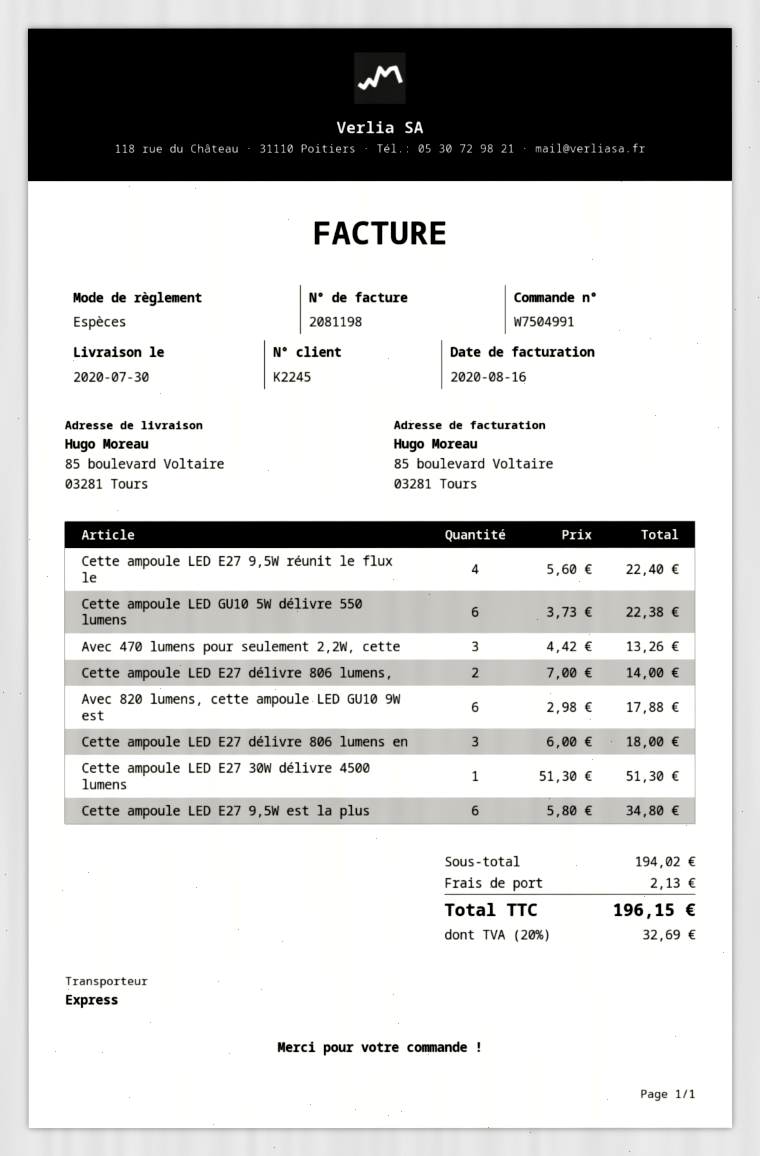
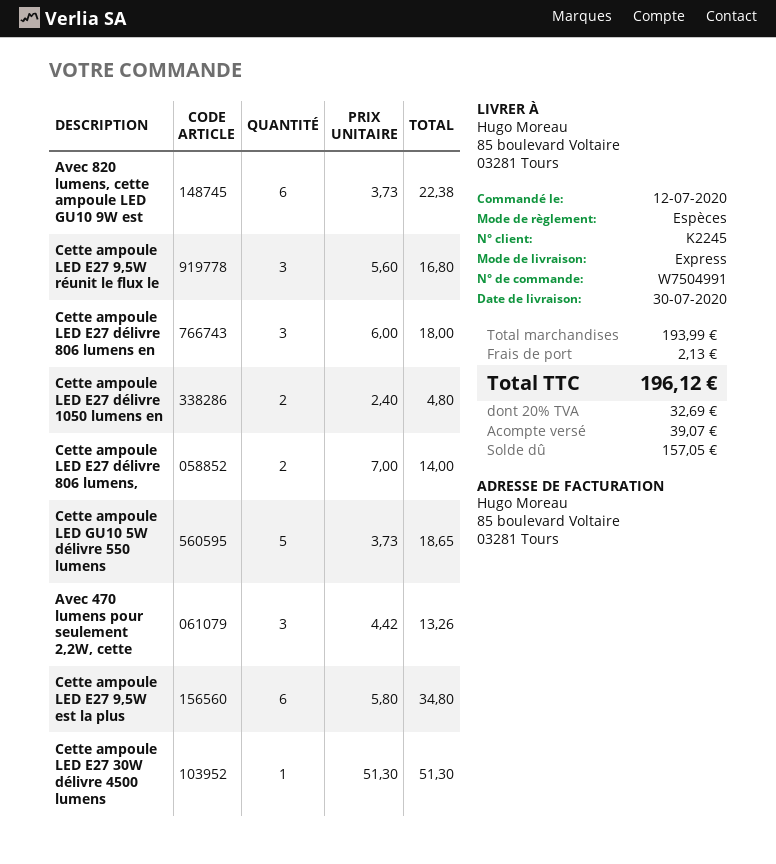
Cette ampoule LED E27 9,5W réunit le flux le: 4 x 5.60 = 22.40 -> 3 x 5.60 = 16.80
Cette ampoule LED GU10 5W délivre 550 lumens: 6 x 3.73 = 22.38 -> 5 x 3.73 = 18.65
Avec 820 lumens, cette ampoule LED GU10 9W est: 6 x 2.98 = 17.88 -> 6 x 3.73 = 22.38
Cette ampoule LED E27 délivre 1050 lumens en: none -> 2 x 2.40 = 4.80
subtotal: 194.02 -> 193.99
total: 196.15 -> 196.12

